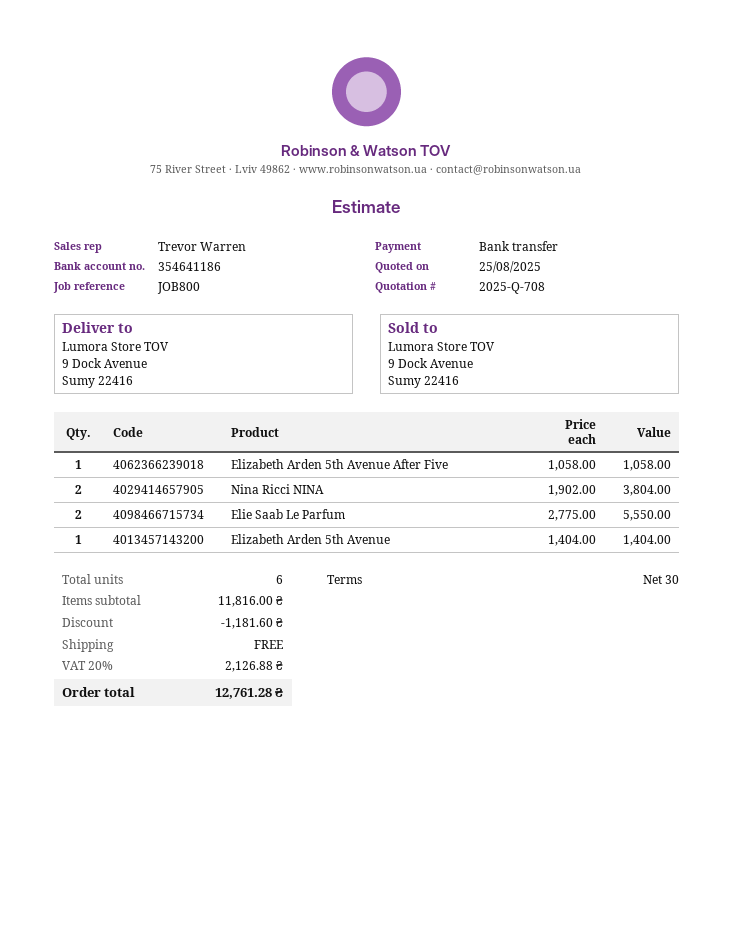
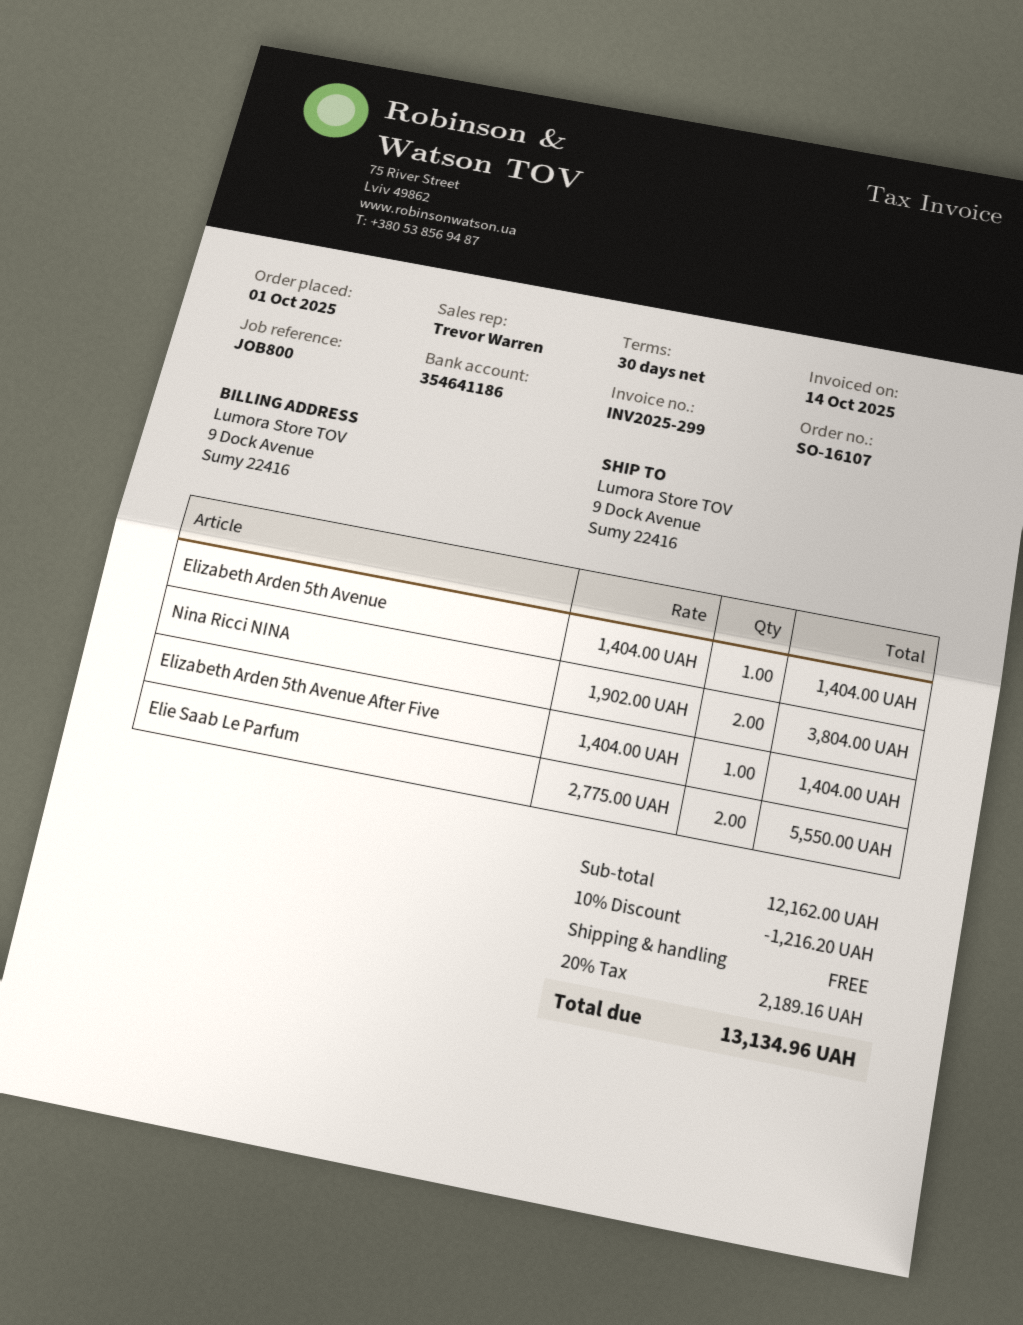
Elizabeth Arden 5th Avenue After Five: 1 x 1058.00 = 1058.00 -> 1 x 1404.00 = 1404.00
subtotal: 11816.00 -> 12162.00
discount: 1181.60 -> 1216.20
tax: 20% = 2126.88 -> 20% = 2189.16
total: 12761.28 -> 13134.96

